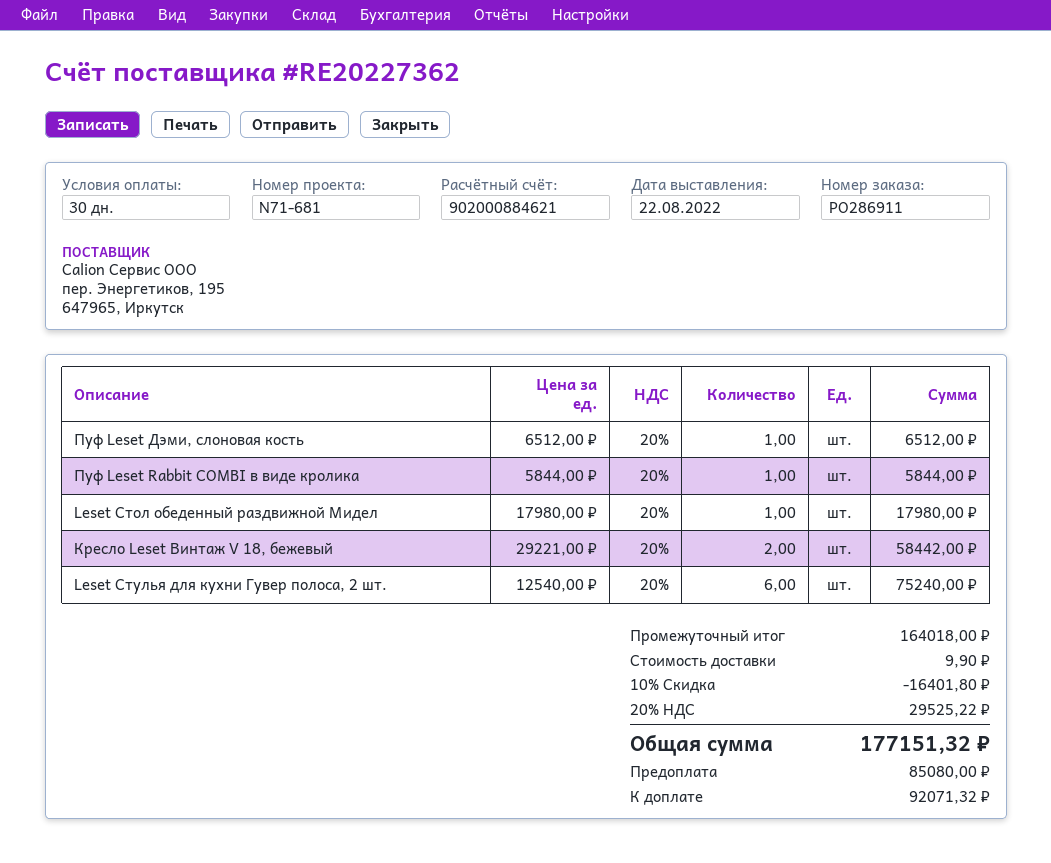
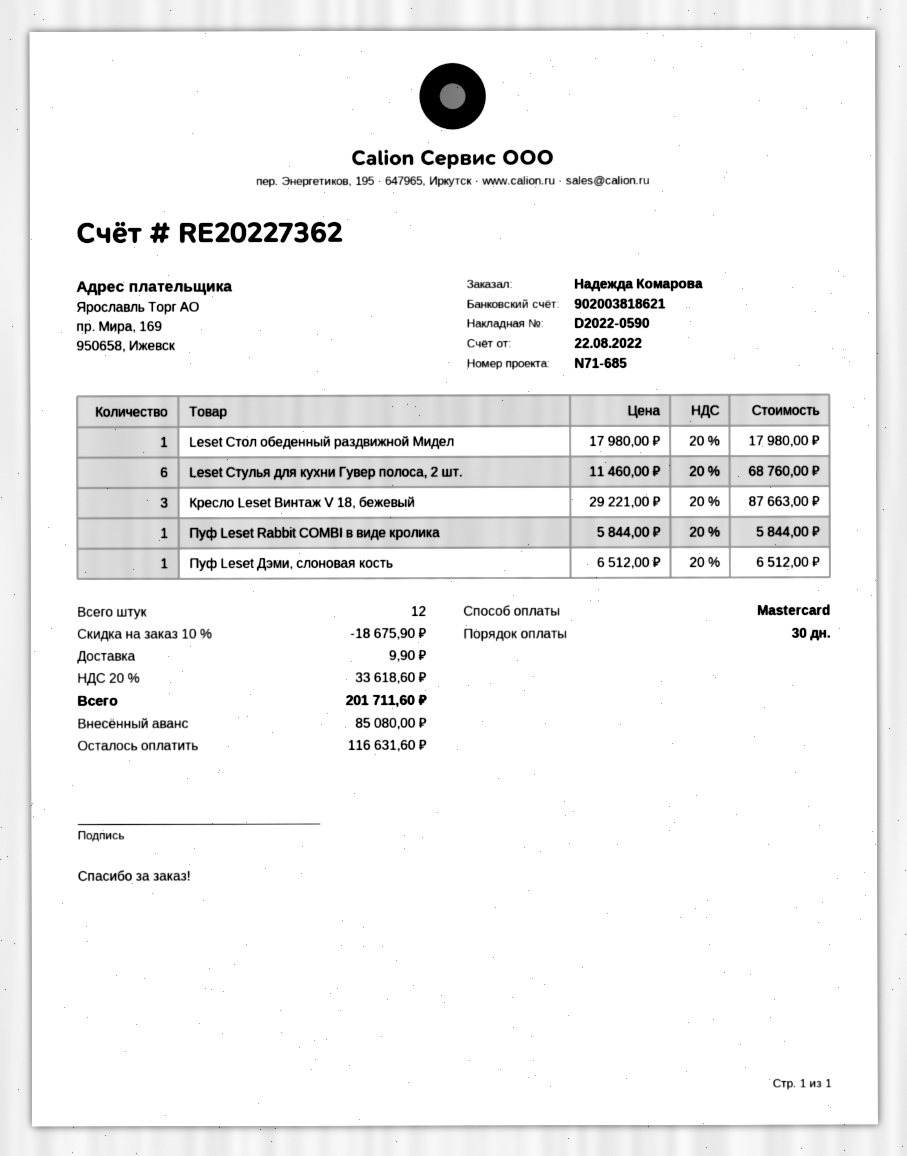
reference: N71-681 -> N71-685
bank account: 902000884621 -> 902003818621
Кресло Leset Винтаж V 18, бежевый: 2 x 29221.00 = 58442.00 -> 3 x 29221.00 = 87663.00
Leset Стулья для кухни Гувер полоса, 2 шт.: 6 x 12540.00 = 75240.00 -> 6 x 11460.00 = 68760.00
discount: 10% = 16401.80 -> 10% = 18675.90
tax: 20% = 29525.22 -> 20% = 33618.60
total: 177151.32 -> 201711.60
balance: 92071.32 -> 116631.60

